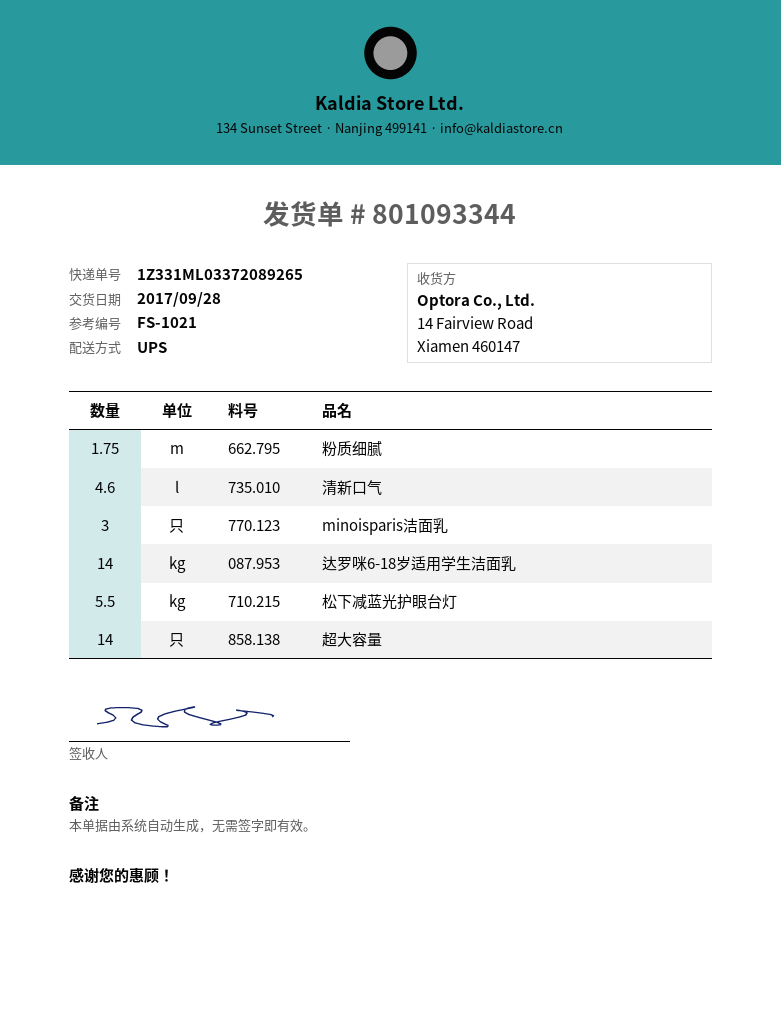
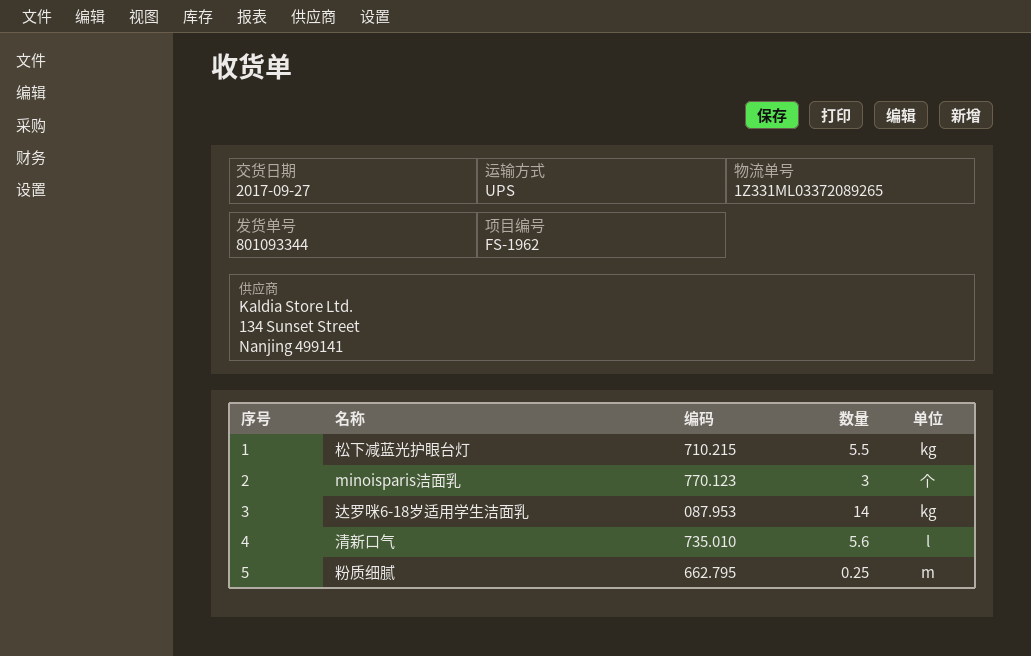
delivery date: 2017-09-28 -> 2017-09-27
reference: FS-1021 -> FS-1962
粉质细腻: 1.75 -> 0.25
清新口气: 4.6 -> 5.6
超大容量: 14 -> none

